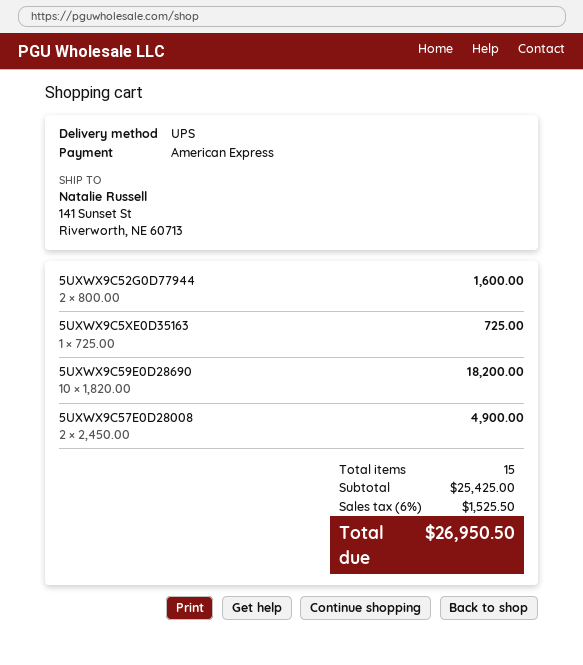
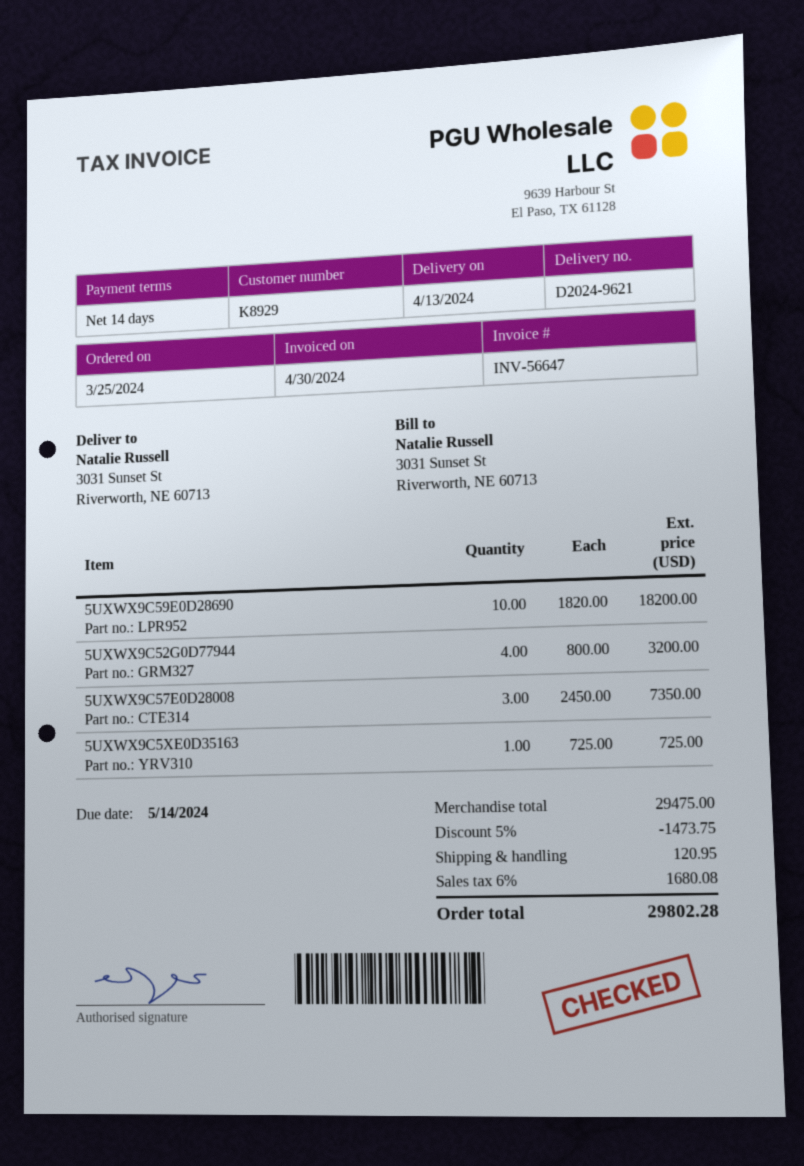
ship to: 141 Sunset St, Riverworth, NE 60713 -> 3031 Sunset St, Riverworth, NE 60713
5UXWX9C52G0D77944: 2 x 800.00 = 1600.00 -> 4 x 800.00 = 3200.00
5UXWX9C57E0D28008: 2 x 2450.00 = 4900.00 -> 3 x 2450.00 = 7350.00
subtotal: 25425.00 -> 29475.00
discount: none -> 5% = 1473.75
shipping: none -> 120.95
tax: 6% = 1525.50 -> 6% = 1680.08
total: 26950.50 -> 29802.28

